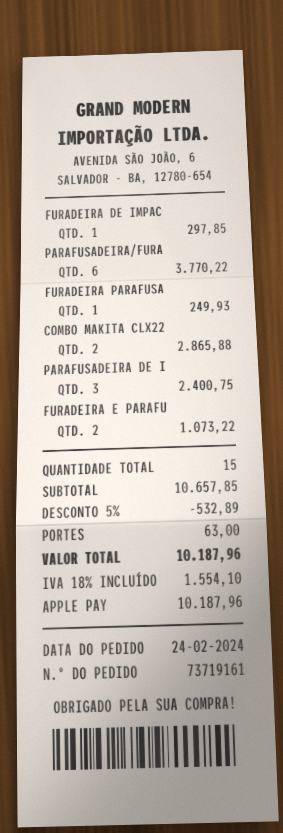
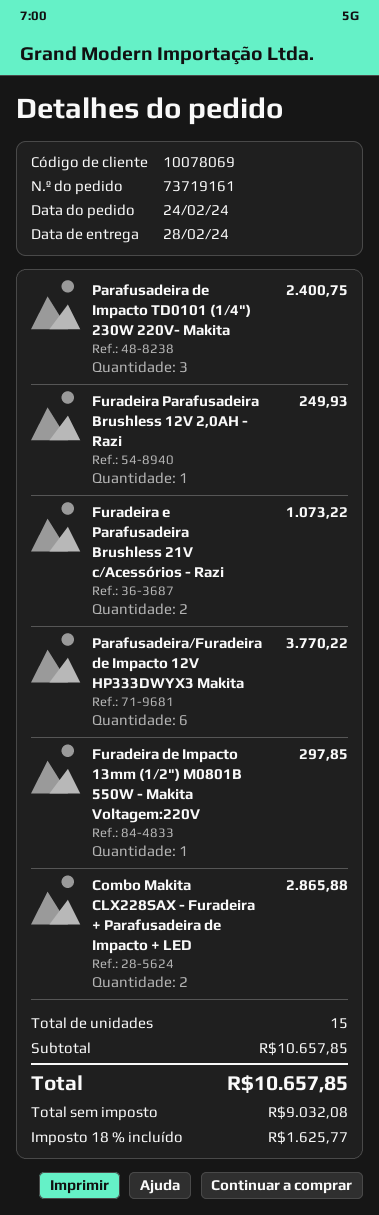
discount: 5% = 532.89 -> none
shipping: 63.00 -> none
tax: 18% = 1554.10 -> 18% = 1625.77
total: 10187.96 -> 10657.85

